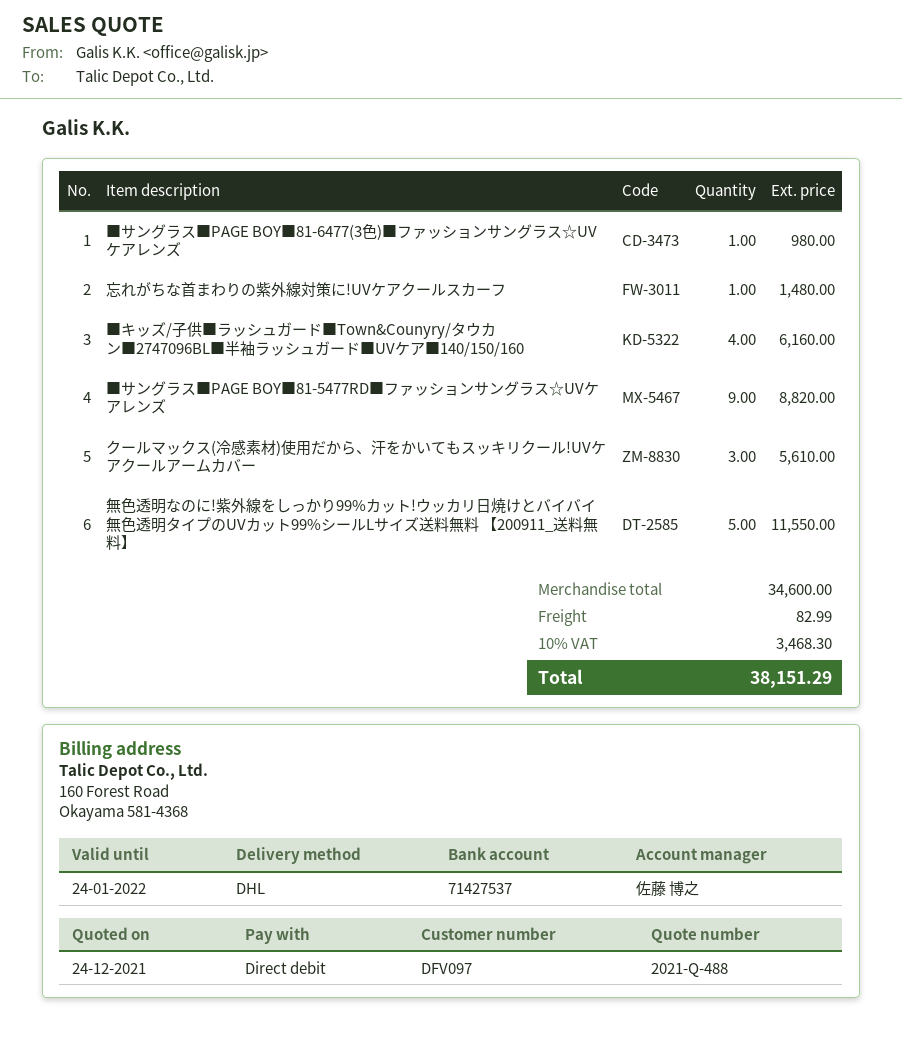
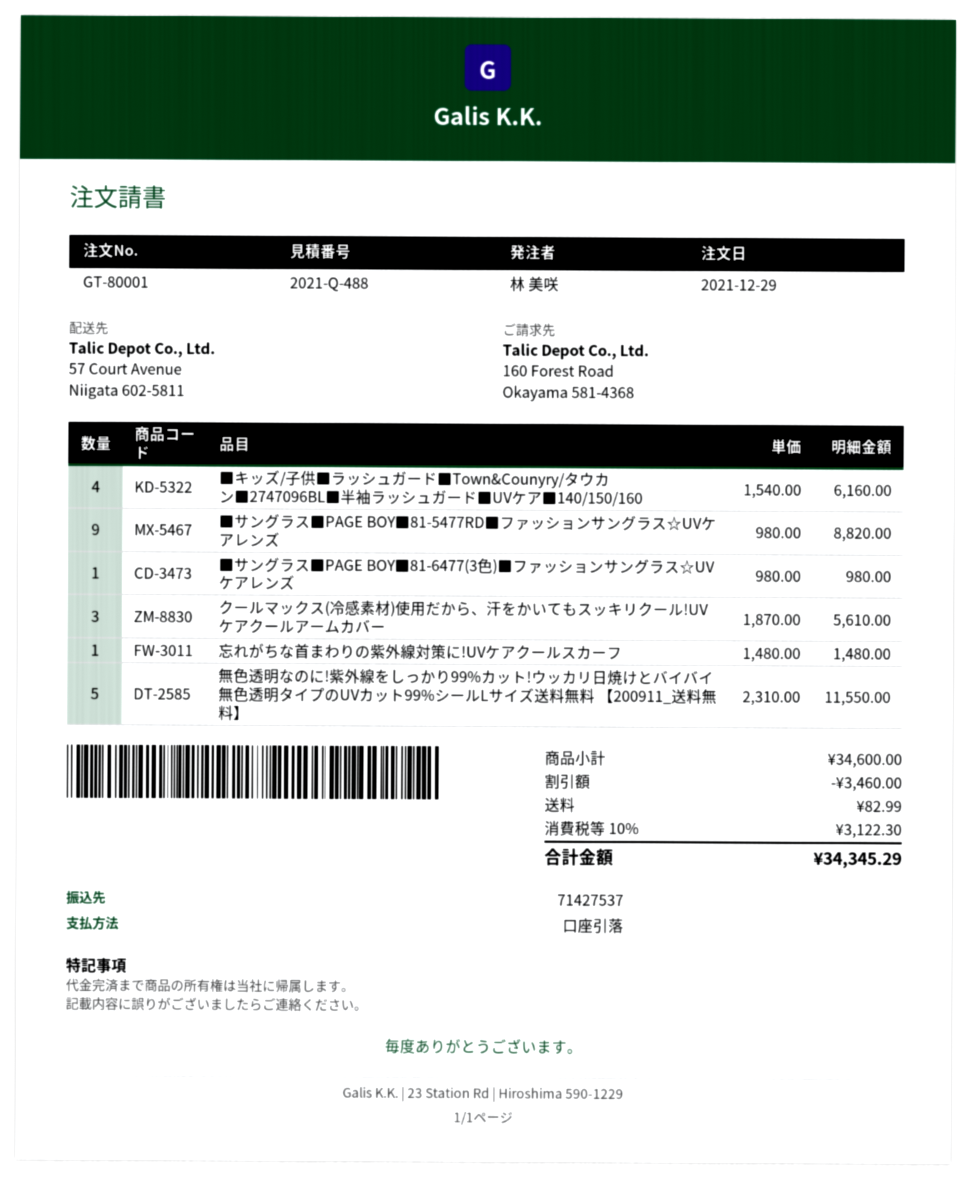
discount: none -> 3460.00
tax: 10% = 3468.30 -> 10% = 3122.30
total: 38151.29 -> 34345.29

